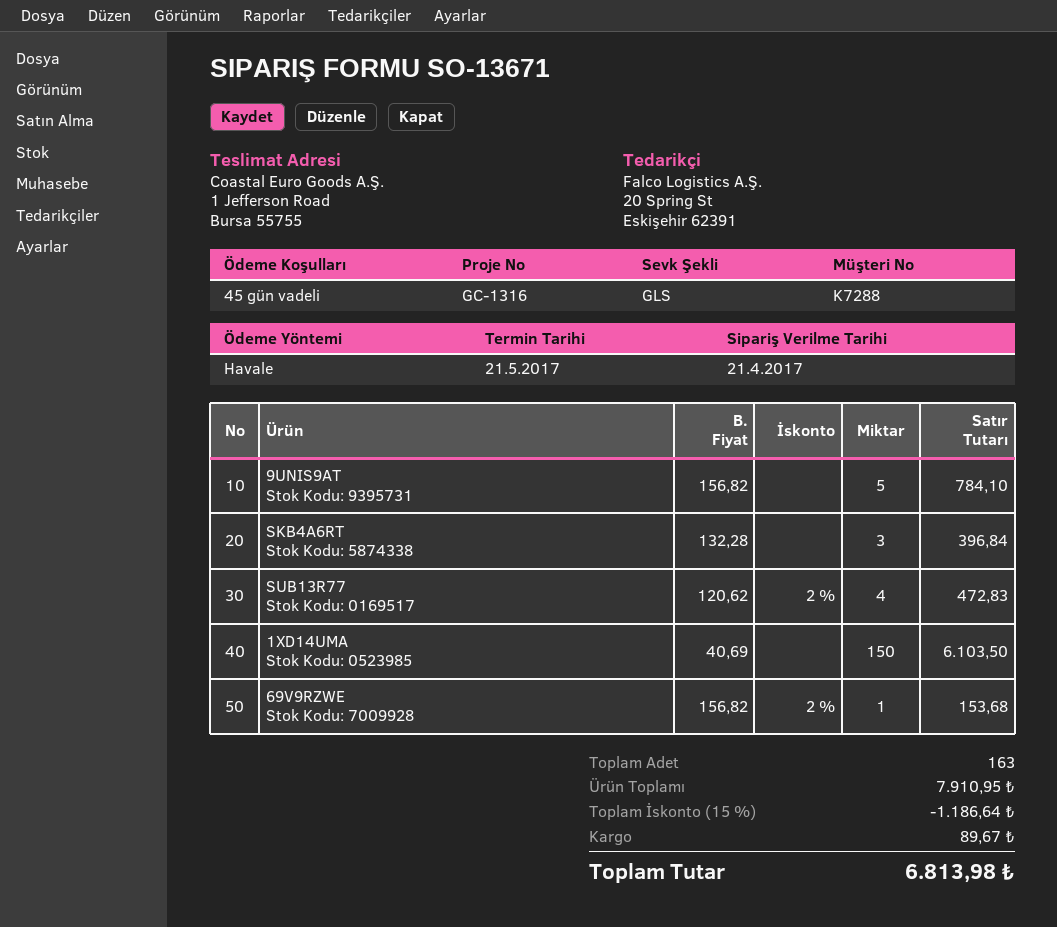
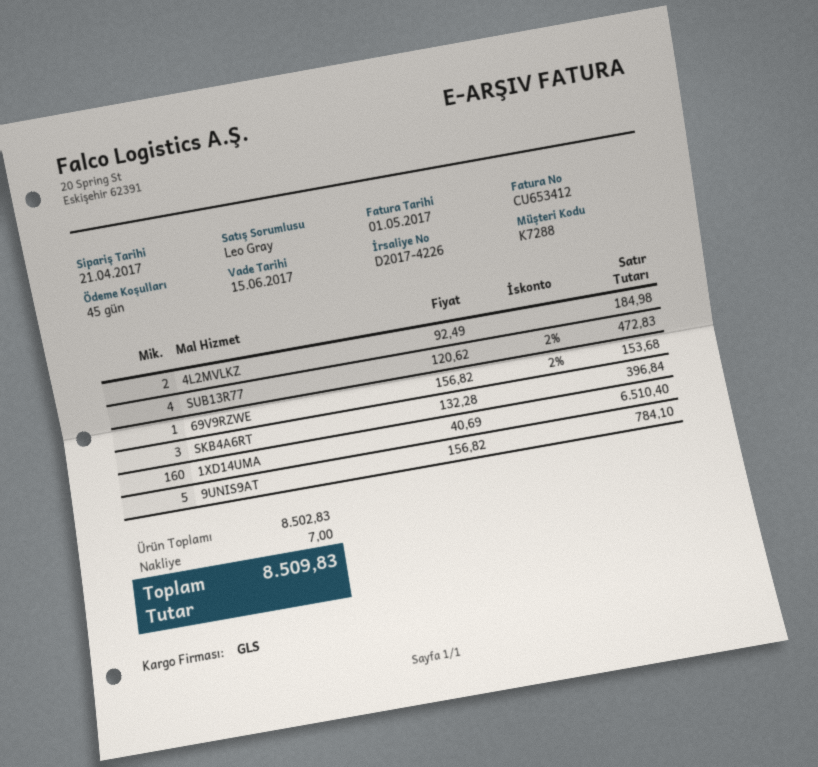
1XD14UMA: 150 x 40.69 = 6103.50 -> 160 x 40.69 = 6510.40
4L2MVLKZ: none -> 2 x 92.49 = 184.98
subtotal: 7910.95 -> 8502.83
discount: 15% = 1186.64 -> none
shipping: 89.67 -> 7.00
total: 6813.98 -> 8509.83

